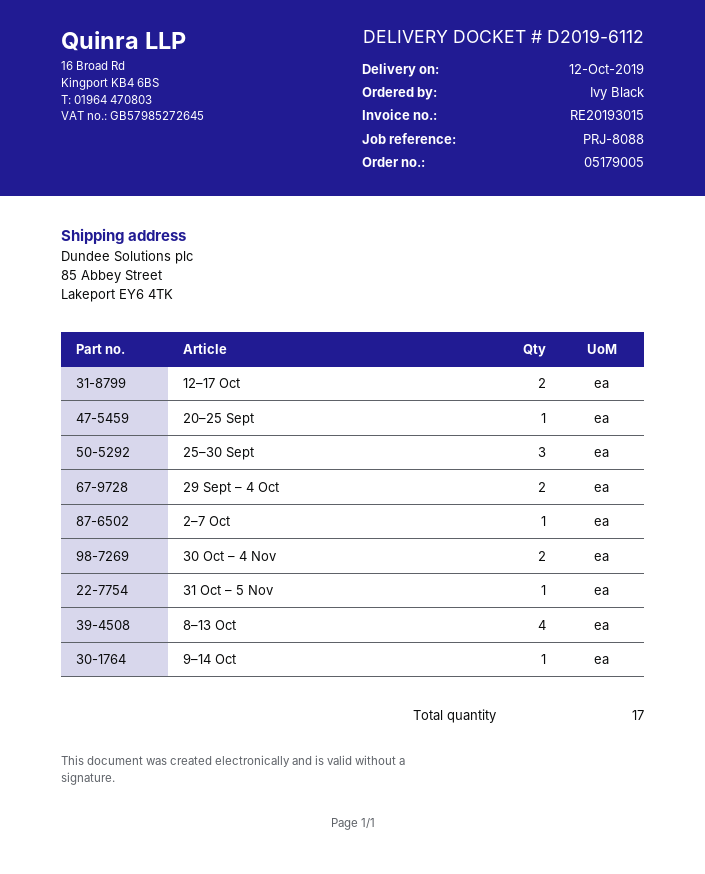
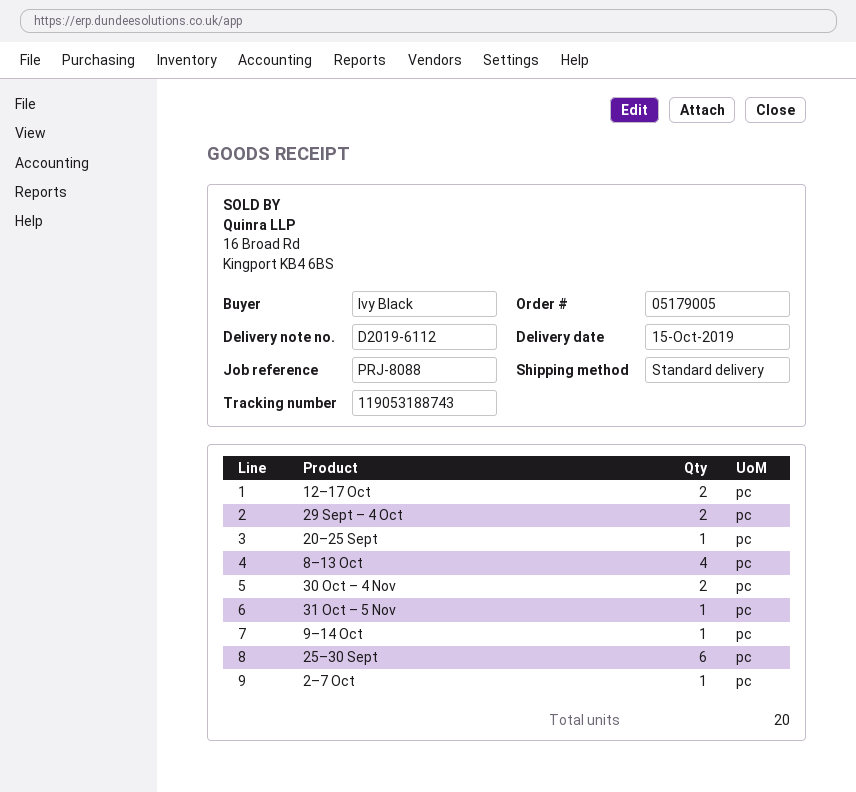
delivery date: 2019-10-12 -> 2019-10-15
25–30 Sept: 3 -> 6
total quantity: 17 -> 20

